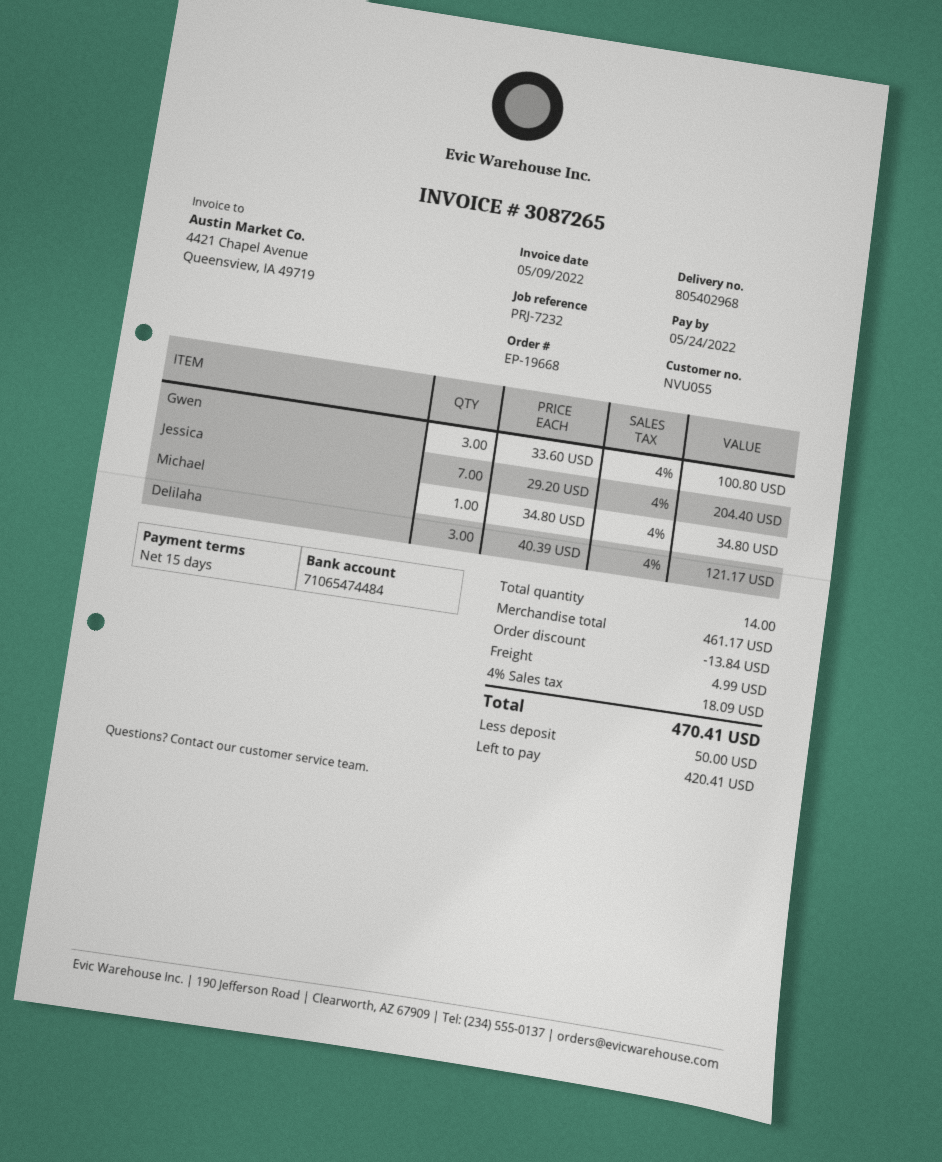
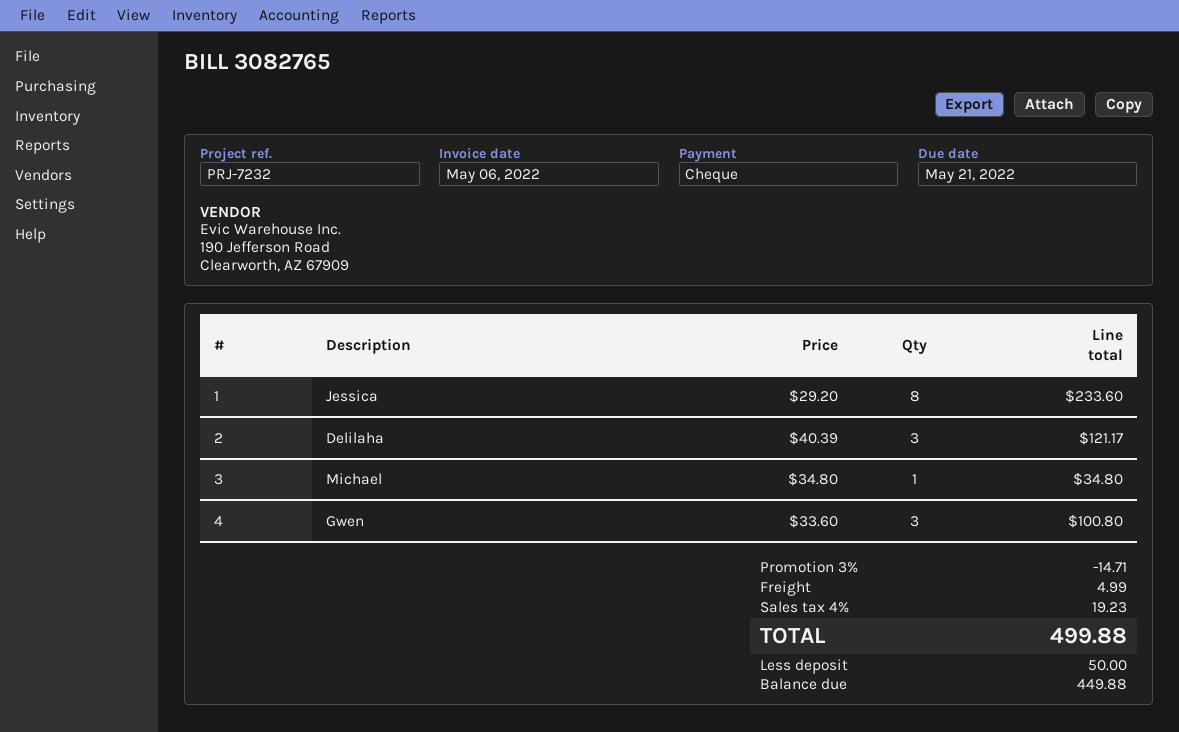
invoice number: 3087265 -> 3082765
invoice date: 2022-05-09 -> 2022-05-06
due date: 2022-05-24 -> 2022-05-21
Jessica: 7 x 29.20 = 204.40 -> 8 x 29.20 = 233.60
discount: 13.84 -> 14.71
tax: 4% = 18.09 -> 4% = 19.23
total: 470.41 -> 499.88
balance: 420.41 -> 449.88

